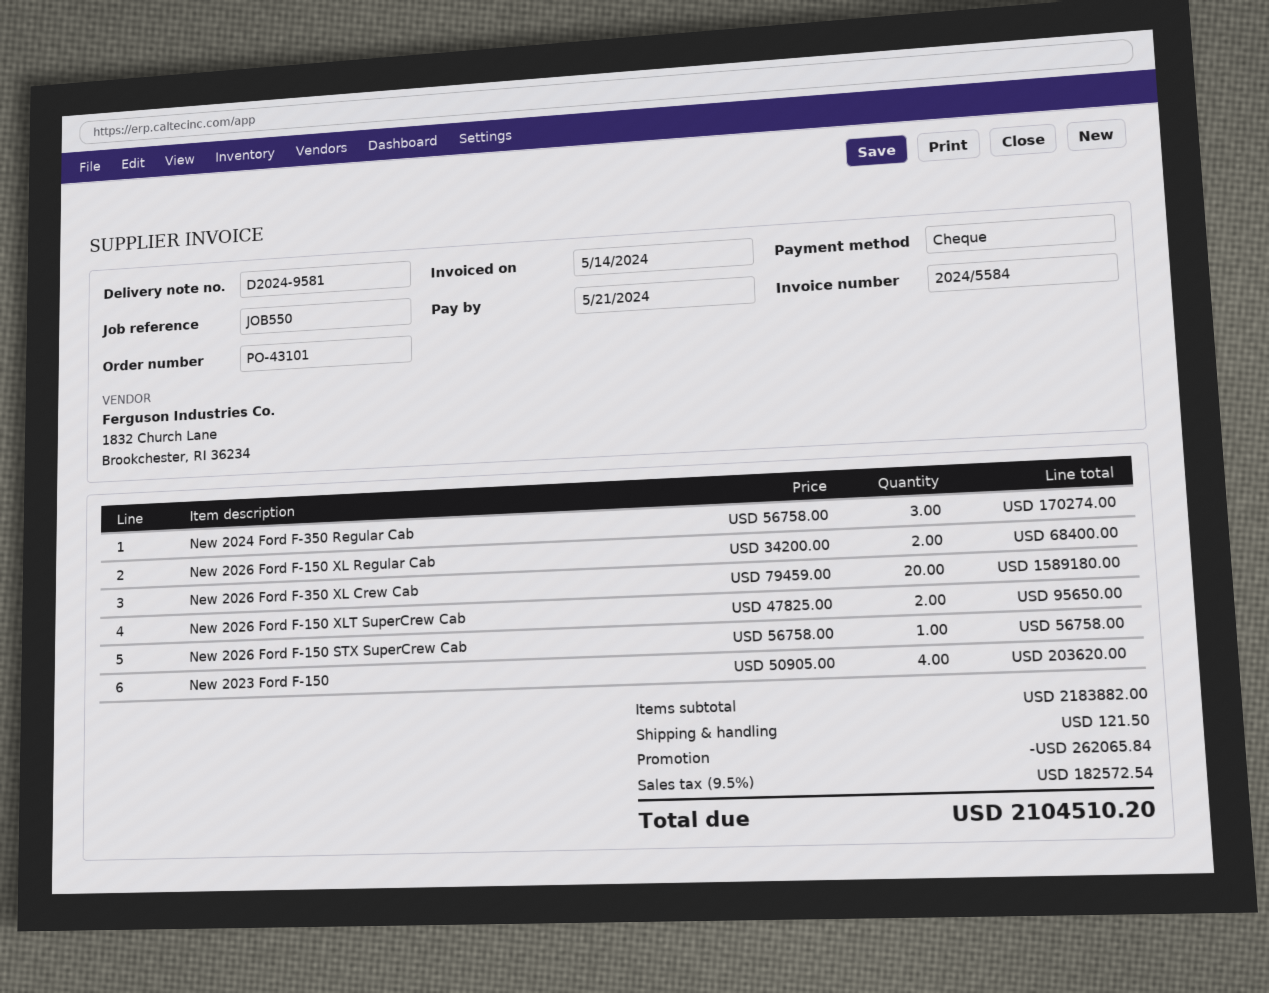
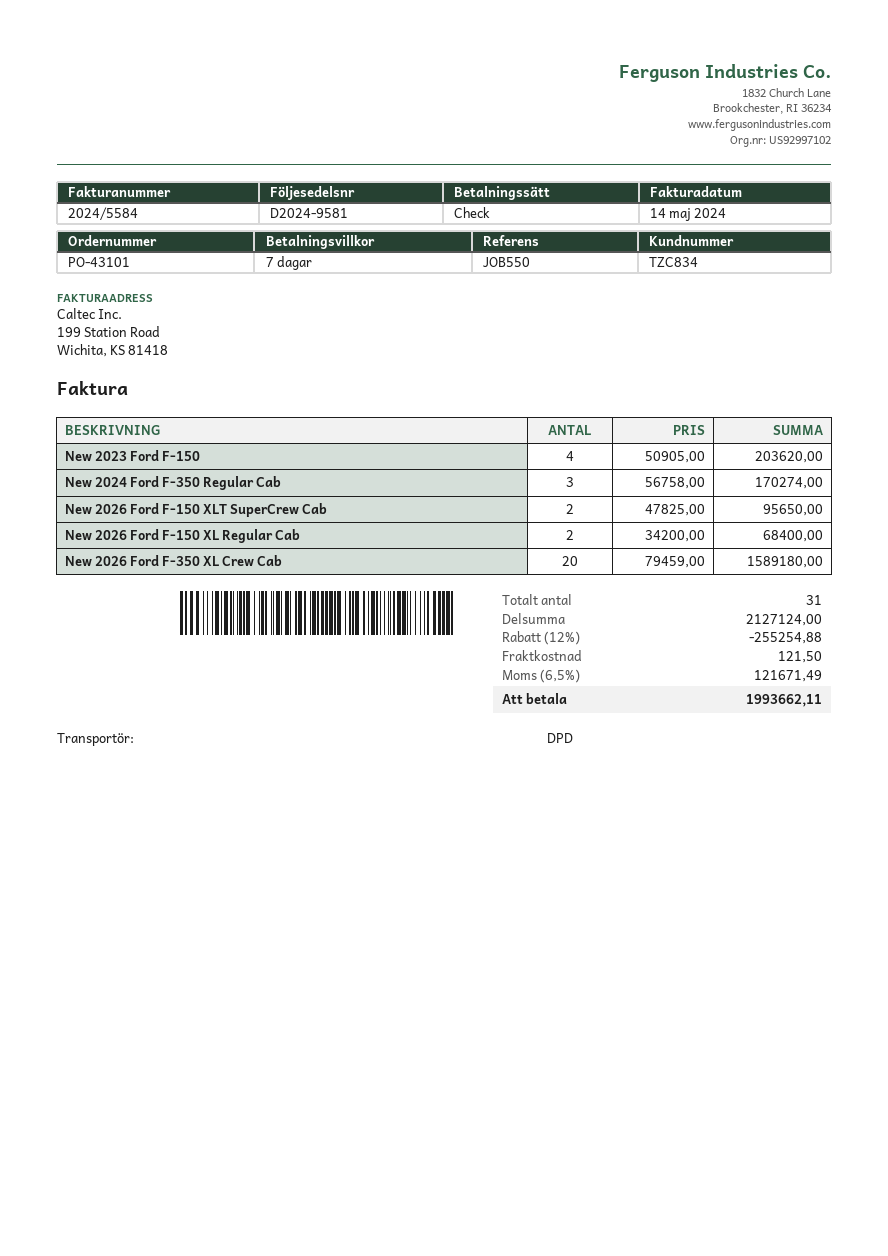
New 2026 Ford F-150 STX SuperCrew Cab: 1 x 56758.00 = 56758.00 -> none
subtotal: 2183882.00 -> 2127124.00
discount: 262065.84 -> 255254.88
tax: 9.5% = 182572.54 -> 6.5% = 121671.49
total: 2104510.20 -> 1993662.11

